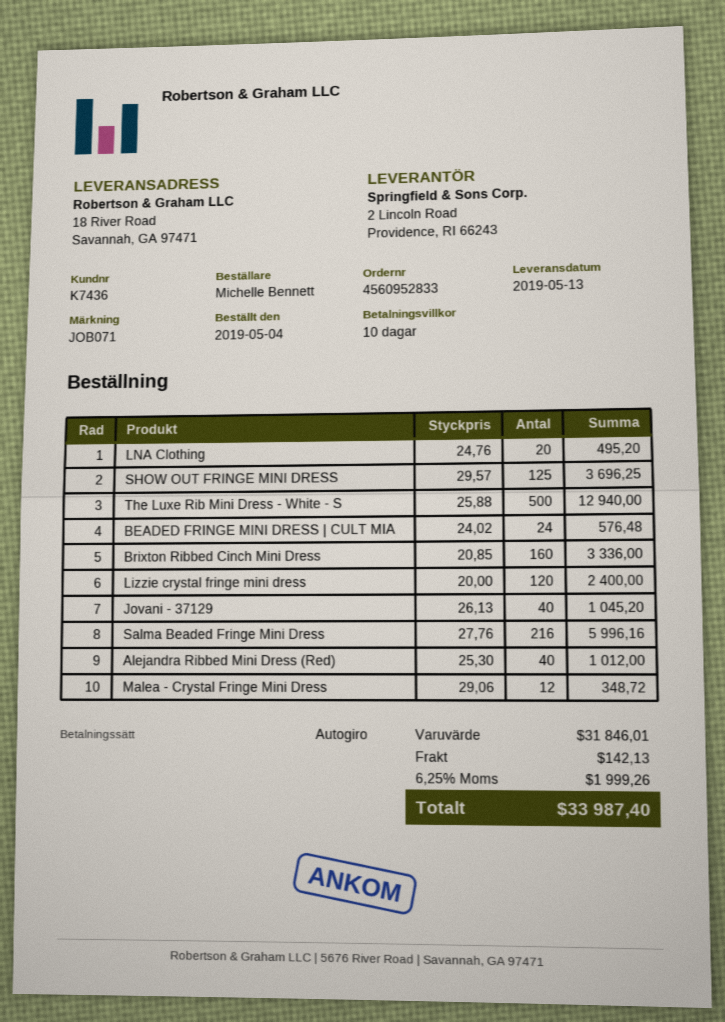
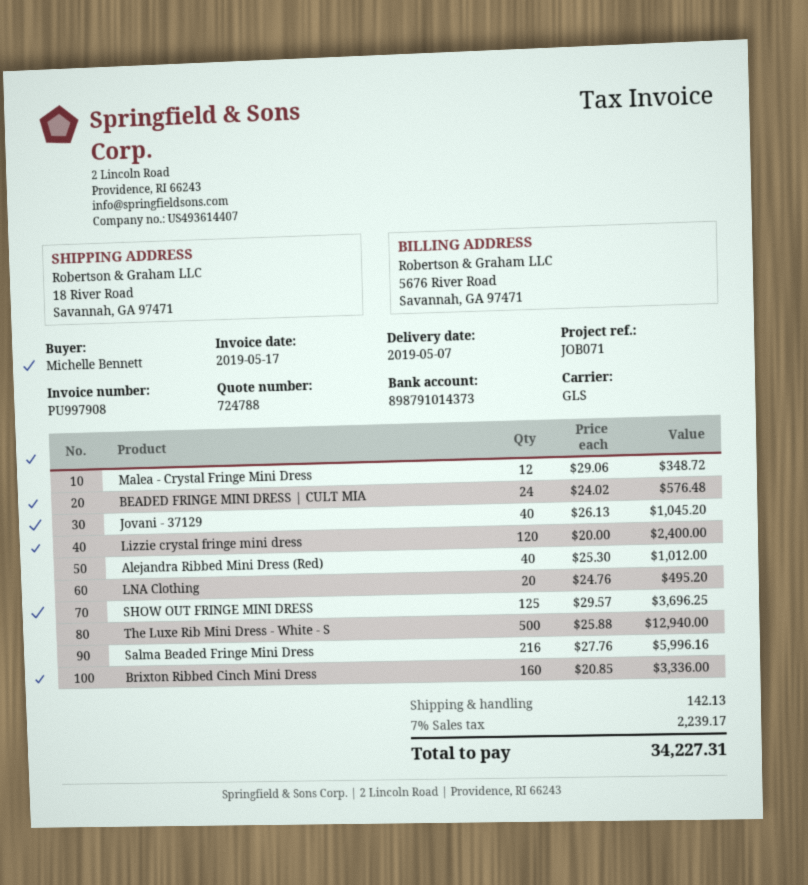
delivery date: 2019-05-13 -> 2019-05-07
tax: 6.25% = 1999.26 -> 7% = 2239.17
total: 33987.40 -> 34227.31

